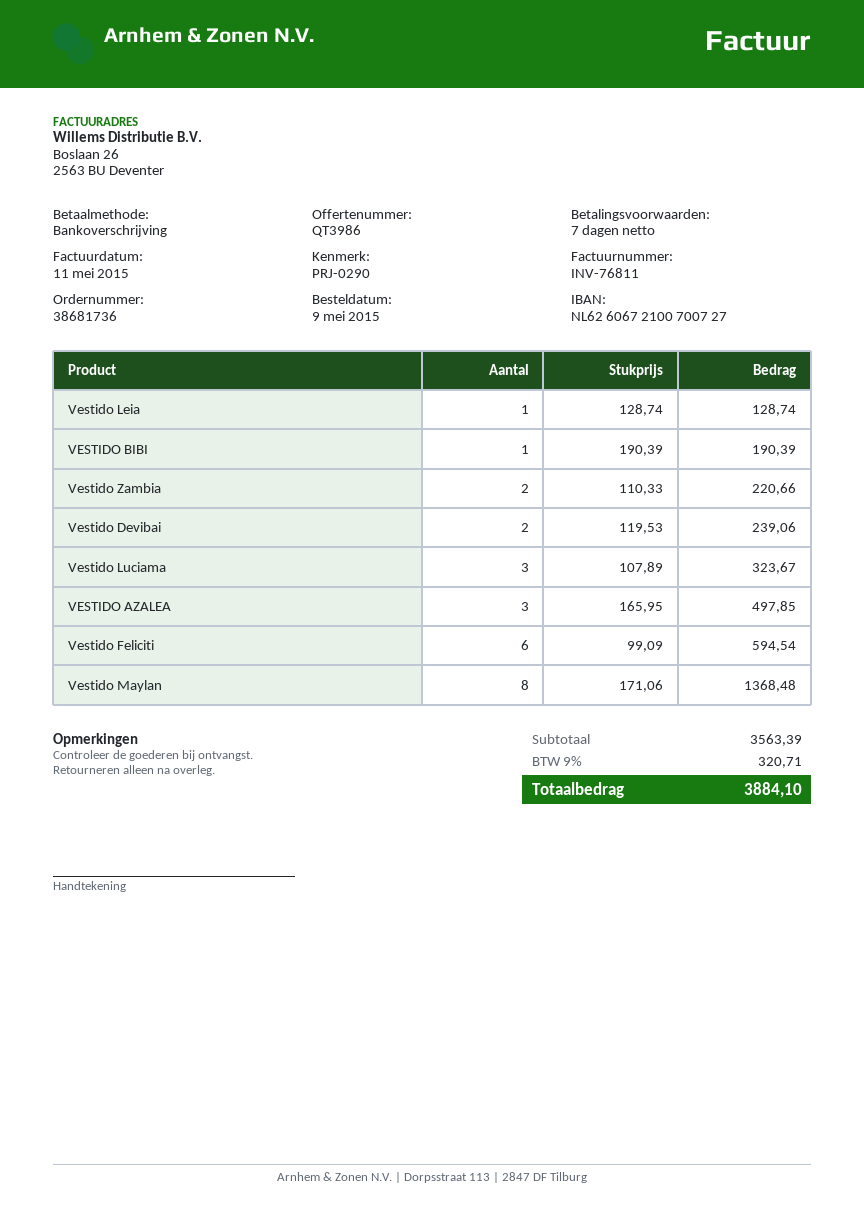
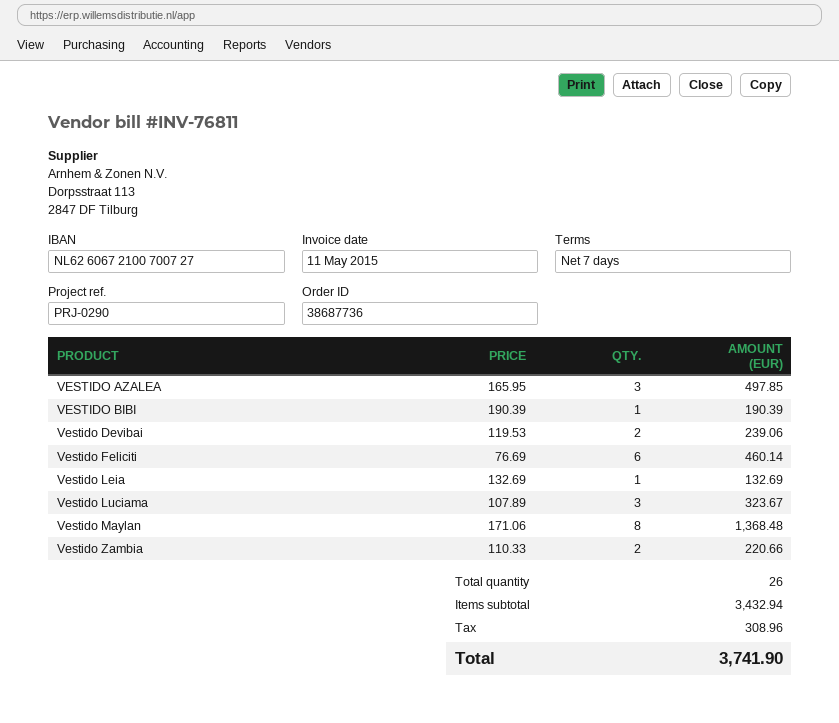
order number: 38681736 -> 38687736
Vestido Leia: 1 x 128.74 = 128.74 -> 1 x 132.69 = 132.69
Vestido Feliciti: 6 x 99.09 = 594.54 -> 6 x 76.69 = 460.14
subtotal: 3563.39 -> 3432.94
tax: 320.71 -> 308.96
total: 3884.10 -> 3741.90

